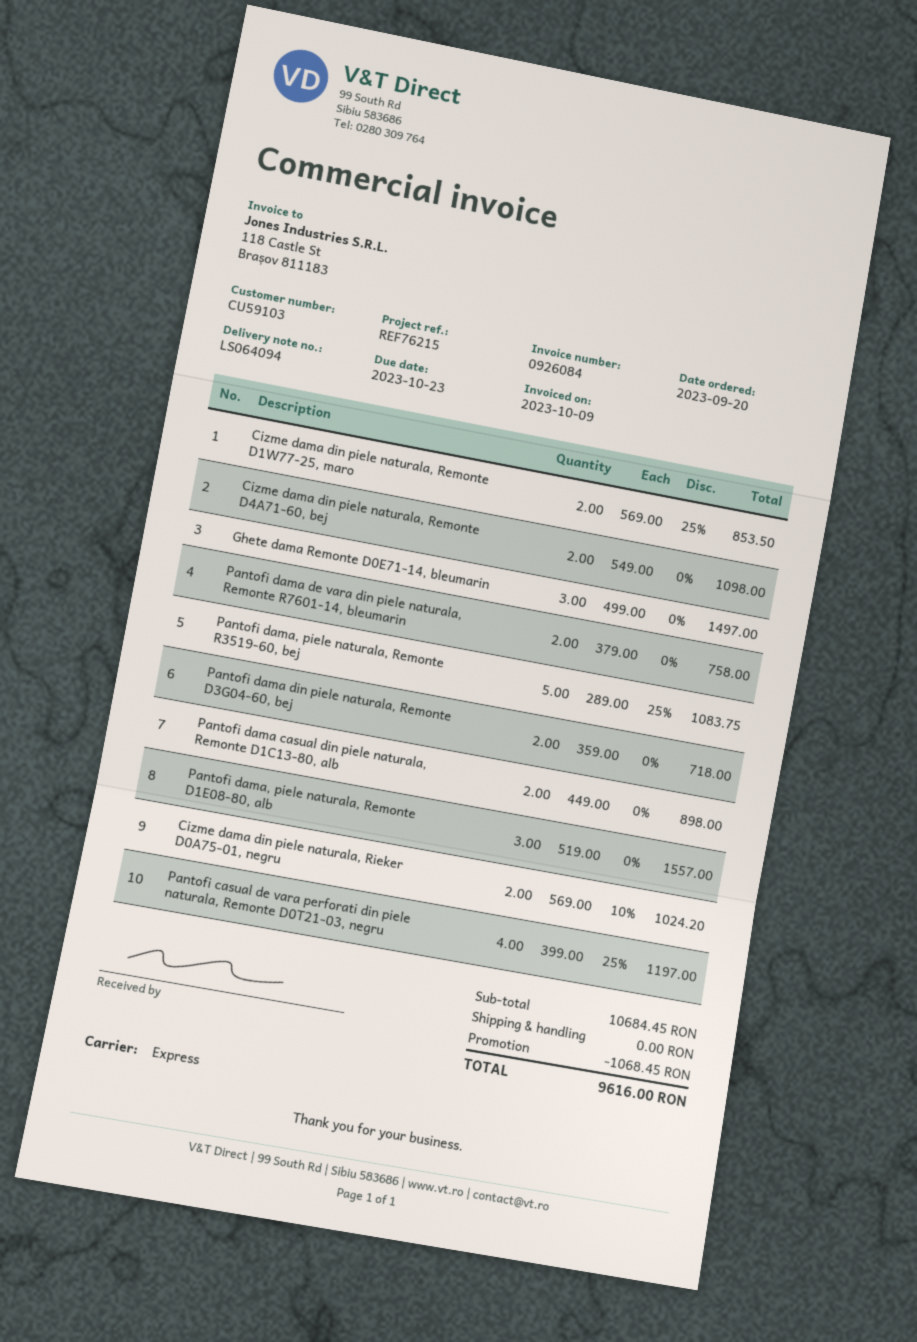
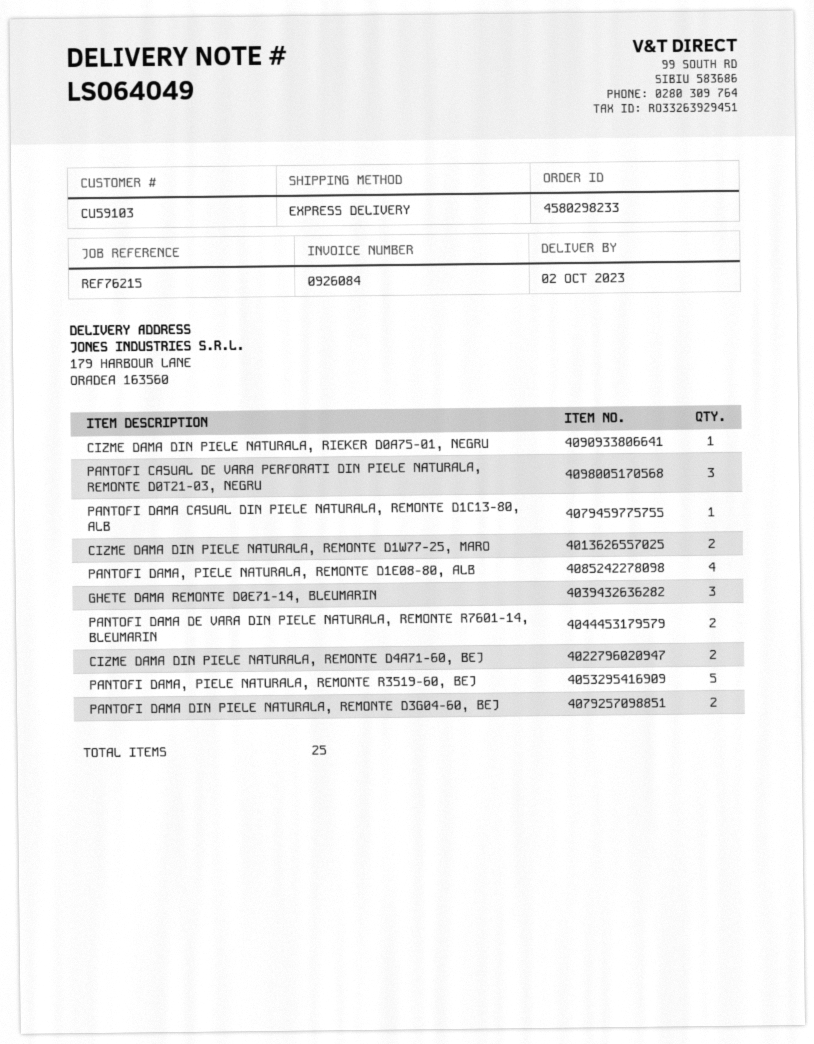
delivery note number: LS064094 -> LS064049
Pantofi dama casual din piele naturala, Remonte D1C13-80, alb: 2 -> 1
Pantofi dama, piele naturala, Remonte D1E08-80, alb: 3 -> 4
Cizme dama din piele naturala, Rieker D0A75-01, negru: 2 -> 1
Pantofi casual de vara perforati din piele naturala, Remonte D0T21-03, negru: 4 -> 3

